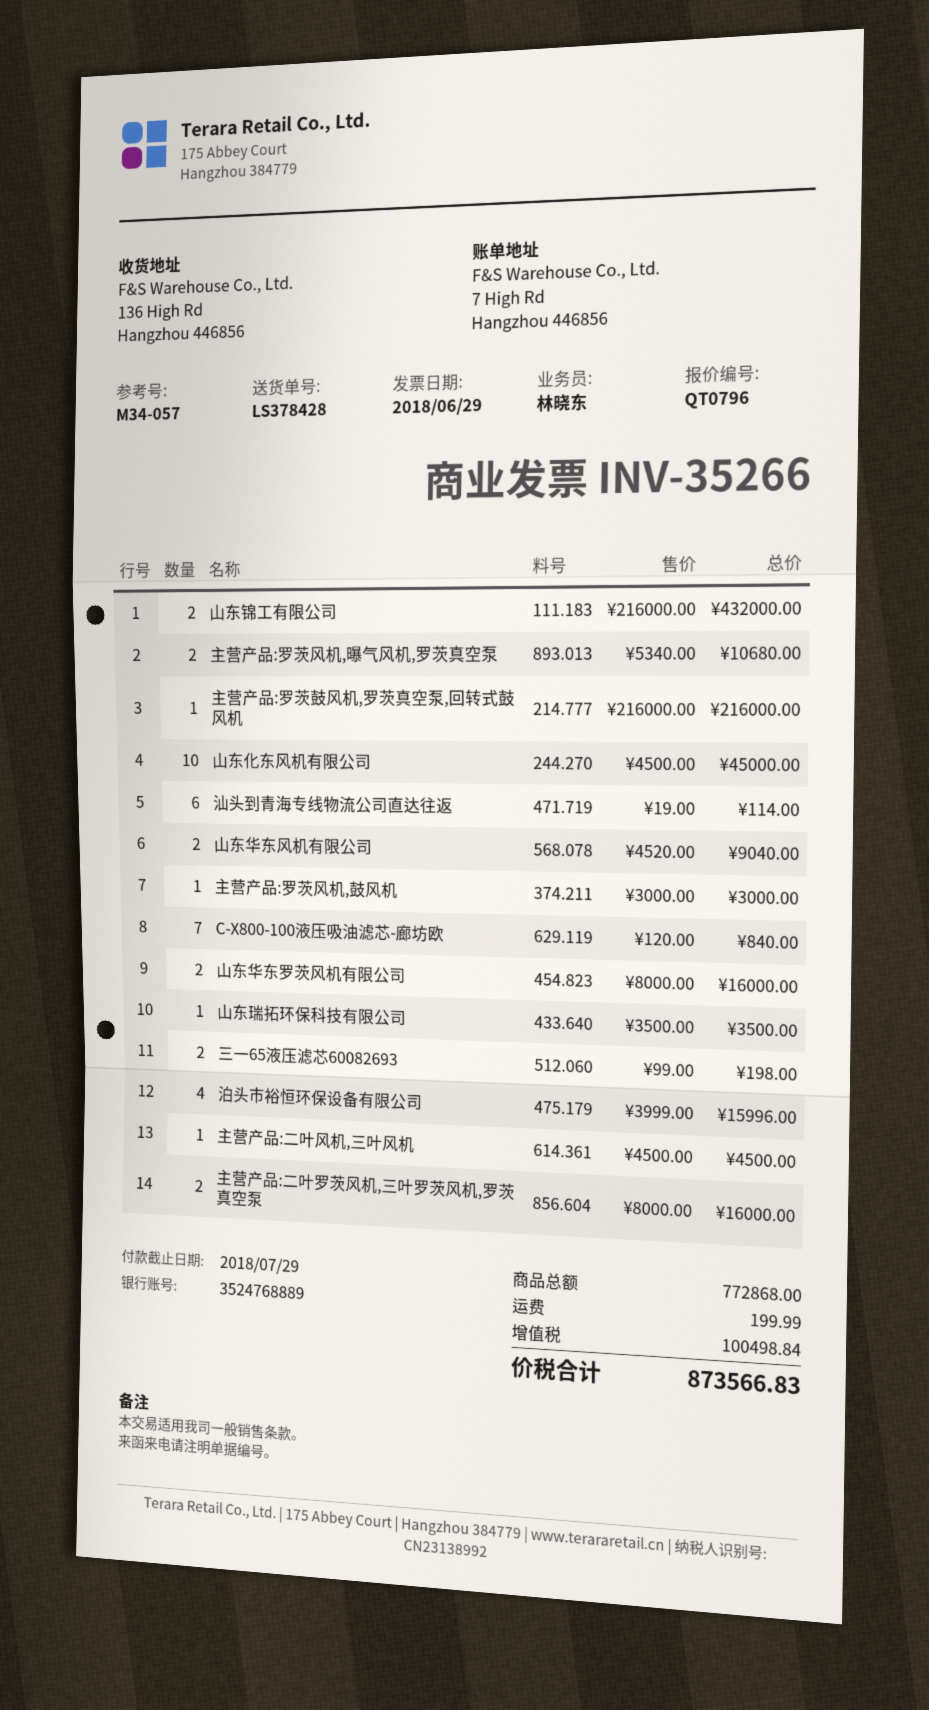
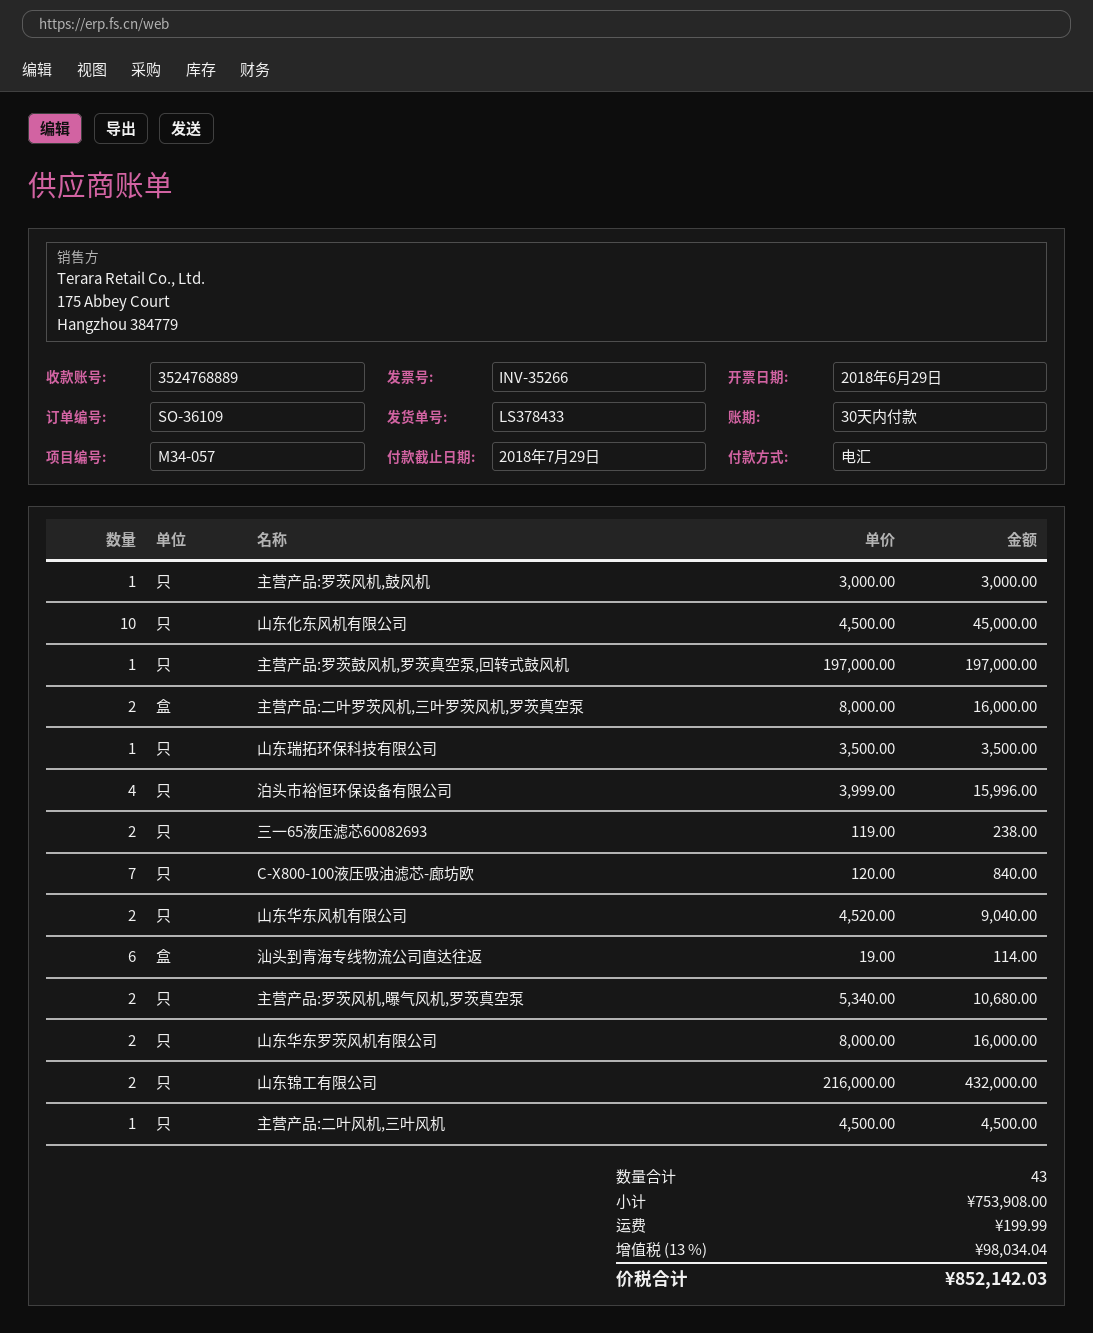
delivery note number: LS378428 -> LS378433
主营产品:罗茨鼓风机,罗茨真空泵,回转式鼓风机: 1 x 216000.00 = 216000.00 -> 1 x 197000.00 = 197000.00
三一65液压滤芯60082693: 2 x 99.00 = 198.00 -> 2 x 119.00 = 238.00
subtotal: 772868.00 -> 753908.00
tax: 100498.84 -> 98034.04
total: 873566.83 -> 852142.03

